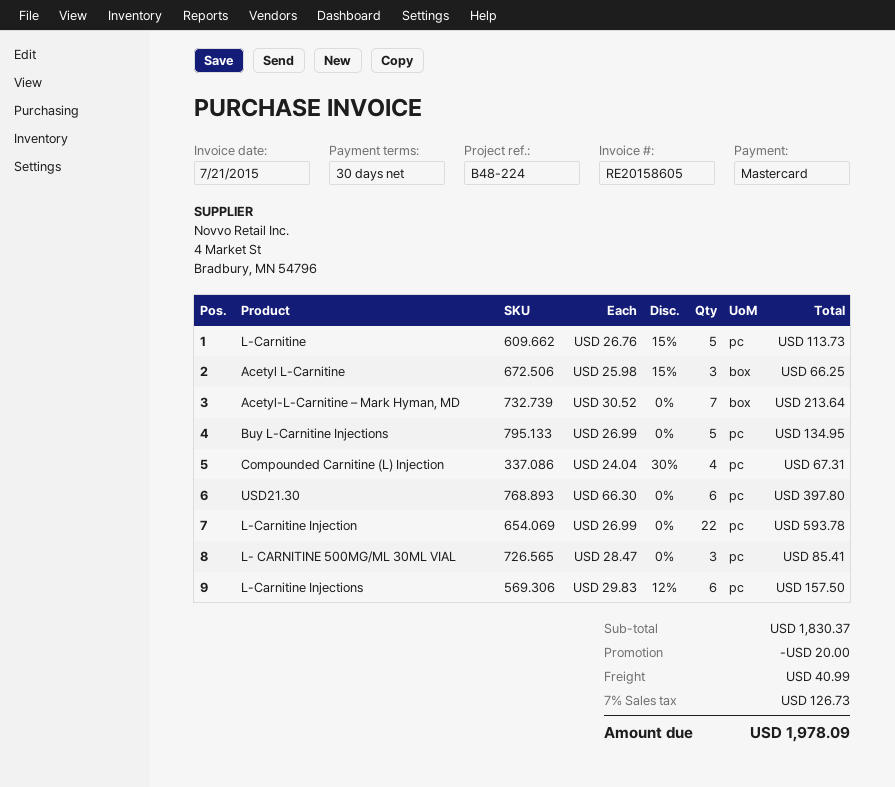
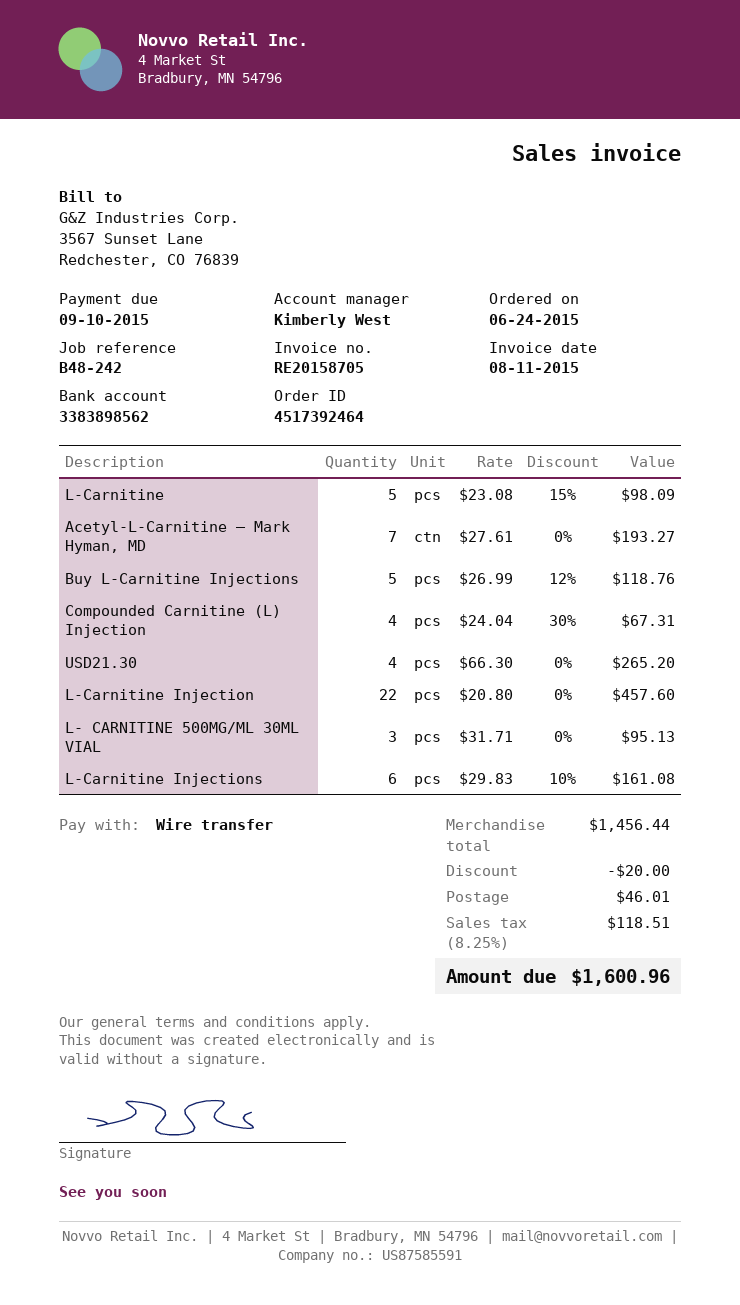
invoice number: RE20158605 -> RE20158705
invoice date: 2015-07-21 -> 2015-08-11
reference: B48-224 -> B48-242
payment method: Mastercard -> bank transfer
L-Carnitine: 5 x 26.76 - 15% = 113.73 -> 5 x 23.08 - 15% = 98.09
Acetyl L-Carnitine: 3 x 25.98 - 15% = 66.25 -> none
Acetyl-L-Carnitine – Mark Hyman, MD: 7 x 30.52 = 213.64 -> 7 x 27.61 = 193.27
Buy L-Carnitine Injections: 5 x 26.99 = 134.95 -> 5 x 26.99 - 12% = 118.76
USD21.30: 6 x 66.30 = 397.80 -> 4 x 66.30 = 265.20
L-Carnitine Injection: 22 x 26.99 = 593.78 -> 22 x 20.80 = 457.60
L- CARNITINE 500MG/ML 30ML VIAL: 3 x 28.47 = 85.41 -> 3 x 31.71 = 95.13
L‑Carnitine Injections: 6 x 29.83 - 12% = 157.50 -> 6 x 29.83 - 10% = 161.08
subtotal: 1830.37 -> 1456.44
shipping: 40.99 -> 46.01
tax: 7% = 126.73 -> 8.25% = 118.51
total: 1978.09 -> 1600.96

